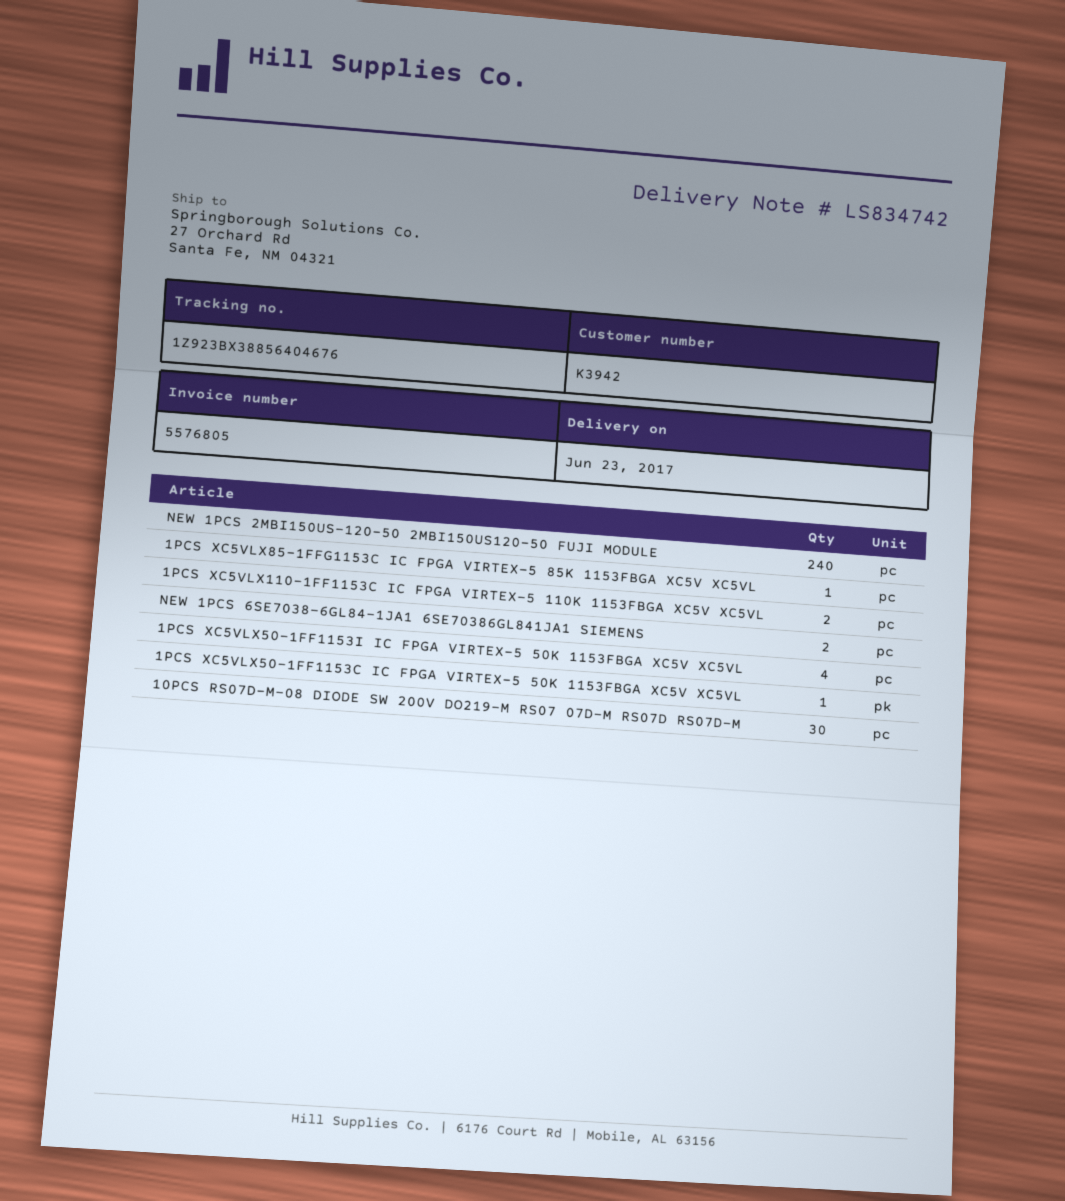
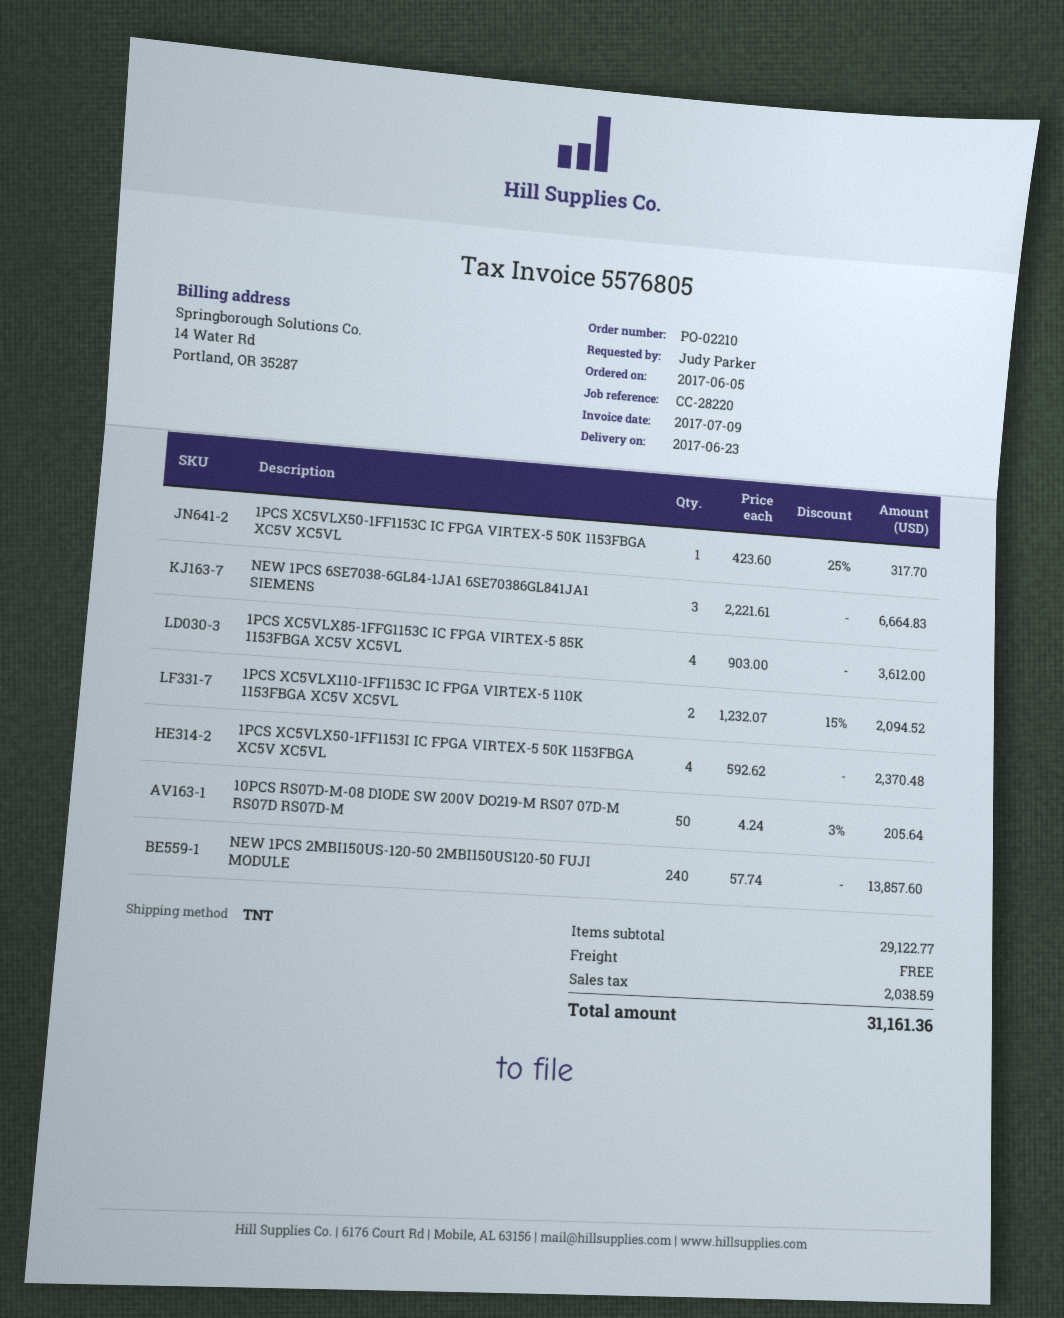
1PCS XC5VLX85-1FFG1153C IC FPGA VIRTEX-5 85K 1153FBGA XC5V XC5VL: 1 -> 4
NEW 1PCS 6SE7038-6GL84-1JA1 6SE70386GL841JA1 SIEMENS: 2 -> 3
10PCS RS07D-M-08 DIODE SW 200V DO219-M RS07 07D-M RS07D RS07D-M: 30 -> 50

